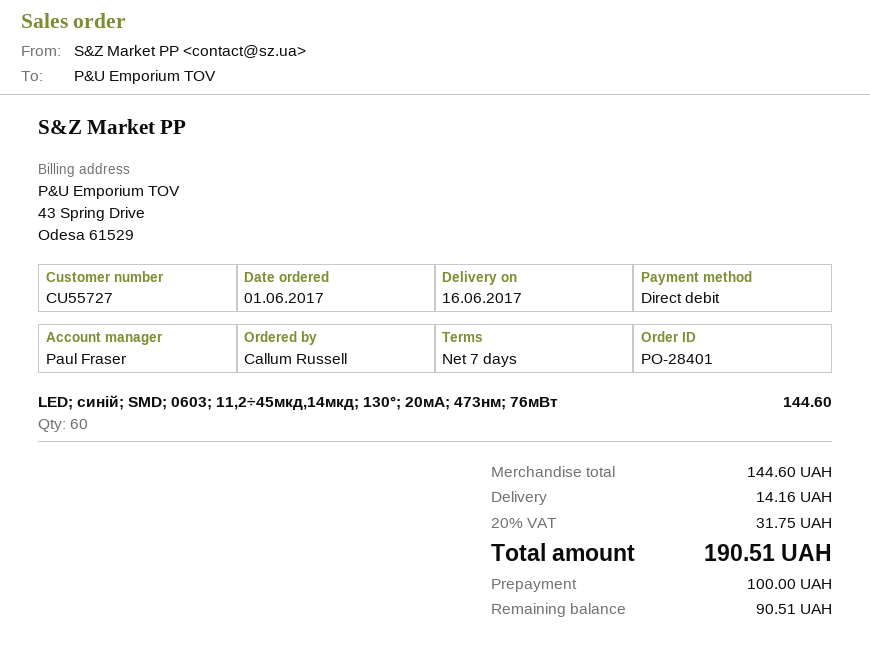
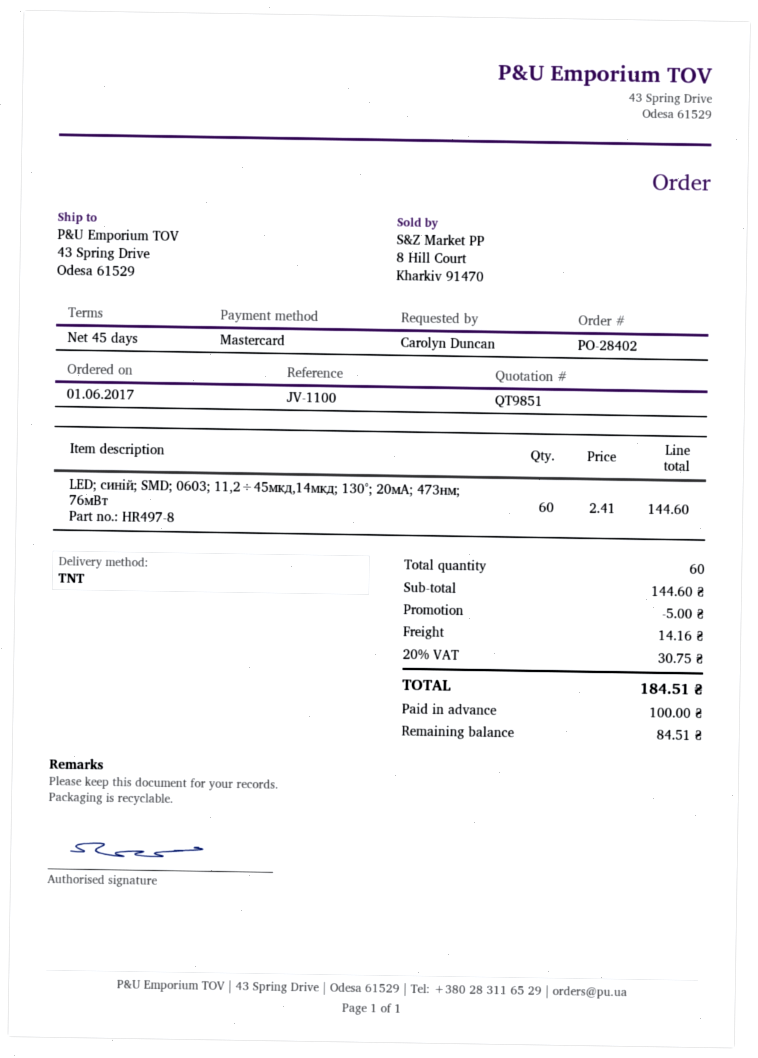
order number: PO-28401 -> PO-28402
payment terms: 7 days -> 45 days
ordered by: Callum Russell -> Carolyn Duncan
payment method: direct debit -> Mastercard
discount: none -> 5.00
tax: 20% = 31.75 -> 20% = 30.75
total: 190.51 -> 184.51
balance: 90.51 -> 84.51

